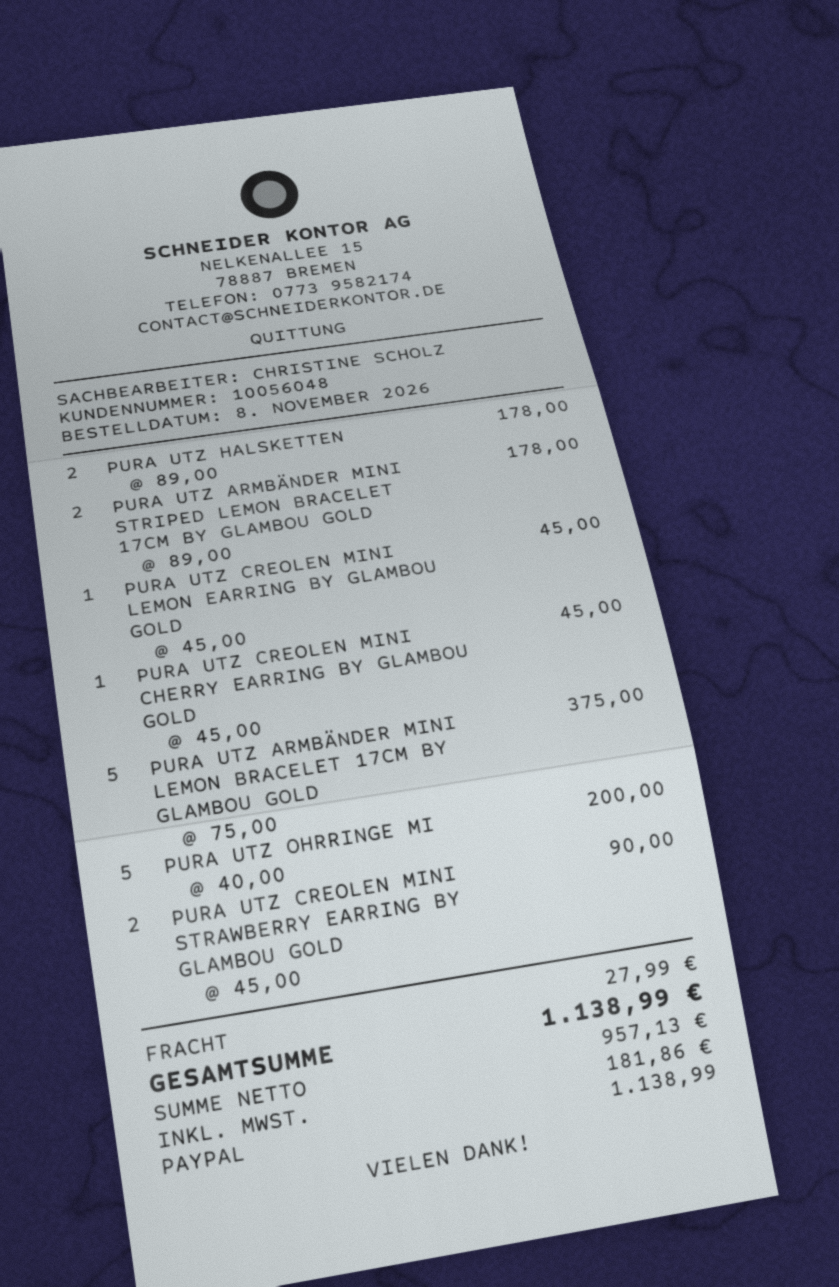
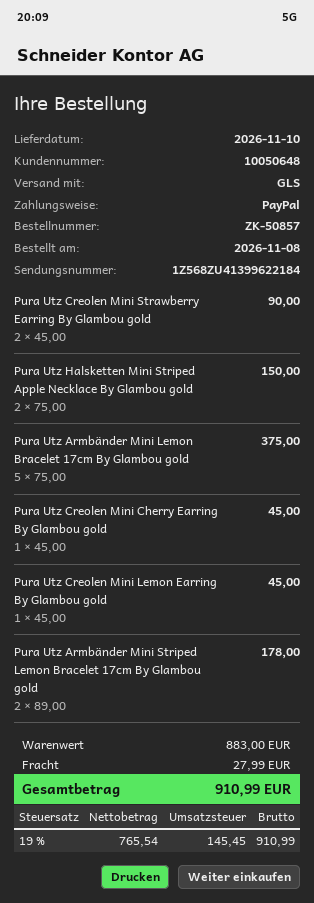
customer number: 10056048 -> 10050648
PURA UTZ HALSKETTEN: 2 x 89.00 = 178.00 -> 2 x 75.00 = 150.00
PURA UTZ OHRRINGE MI: 5 x 40.00 = 200.00 -> none
net: 957.13 -> 765.54
tax: 181.86 -> 145.45
total: 1138.99 -> 910.99

